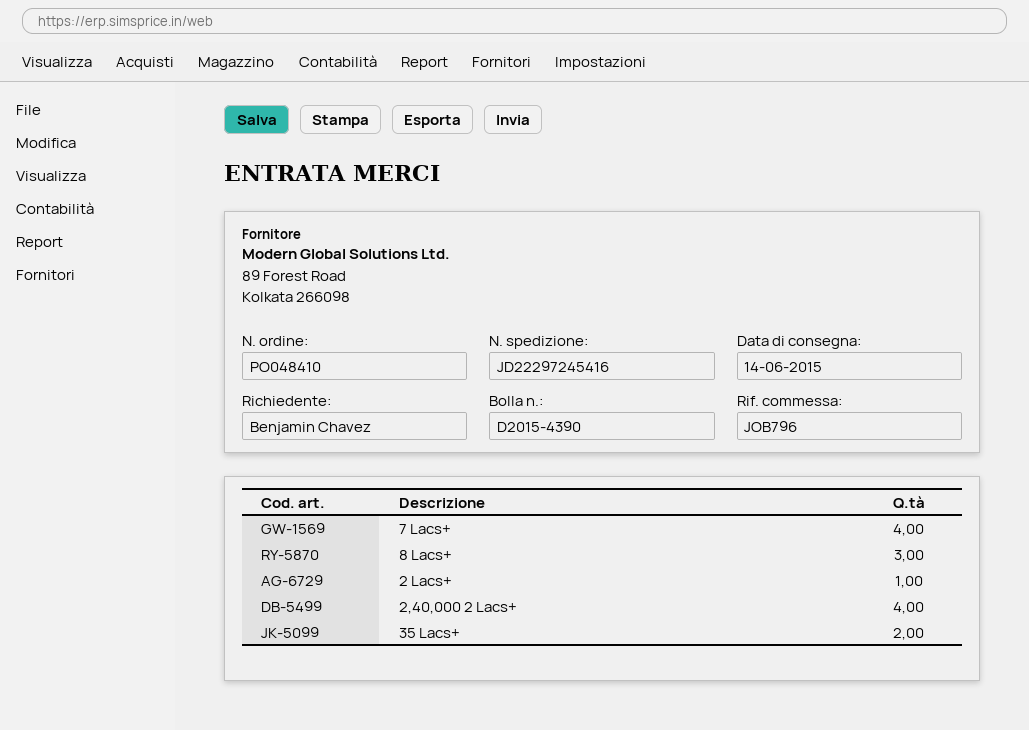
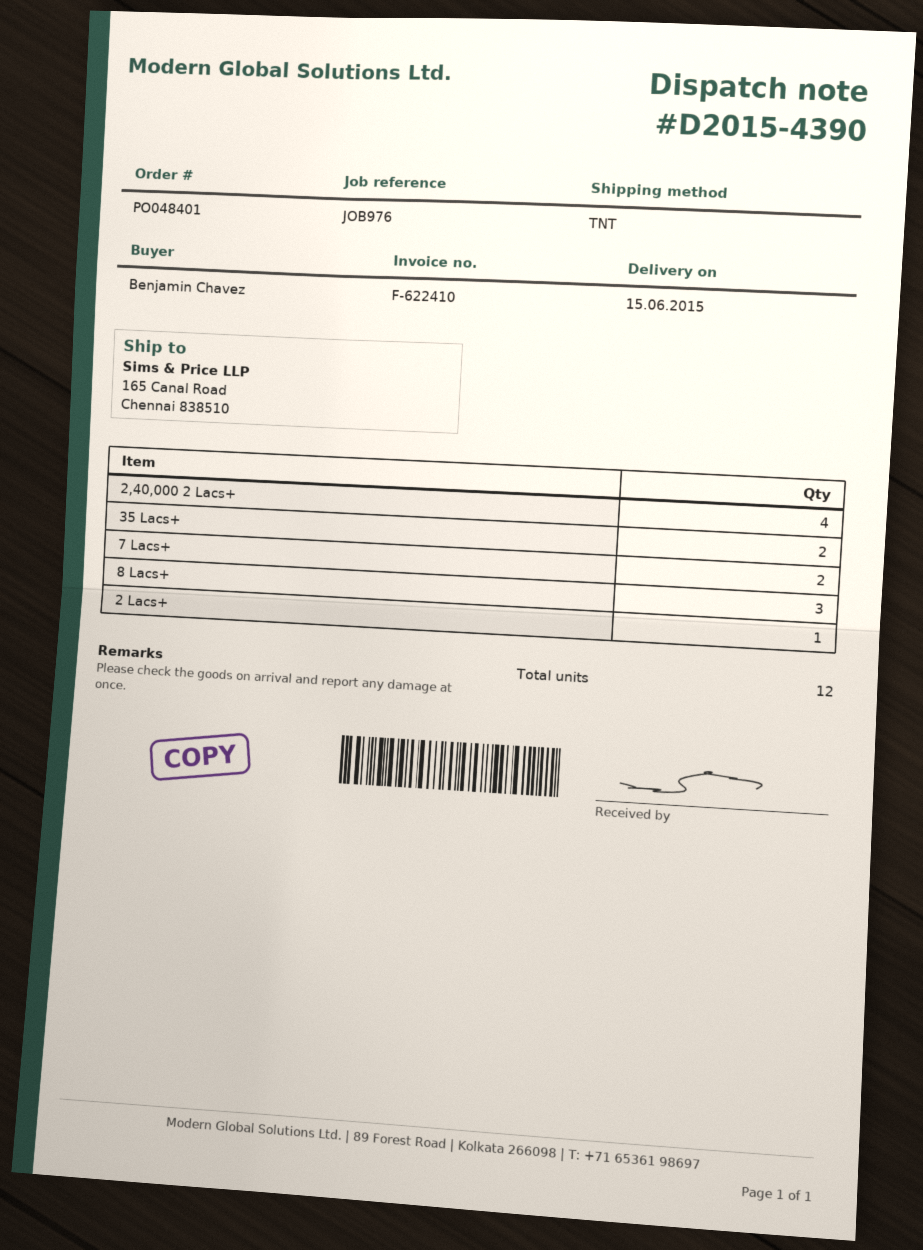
order number: PO048410 -> PO048401
delivery date: 2015-06-14 -> 2015-06-15
reference: JOB796 -> JOB976
7 Lacs+: 4 -> 2

